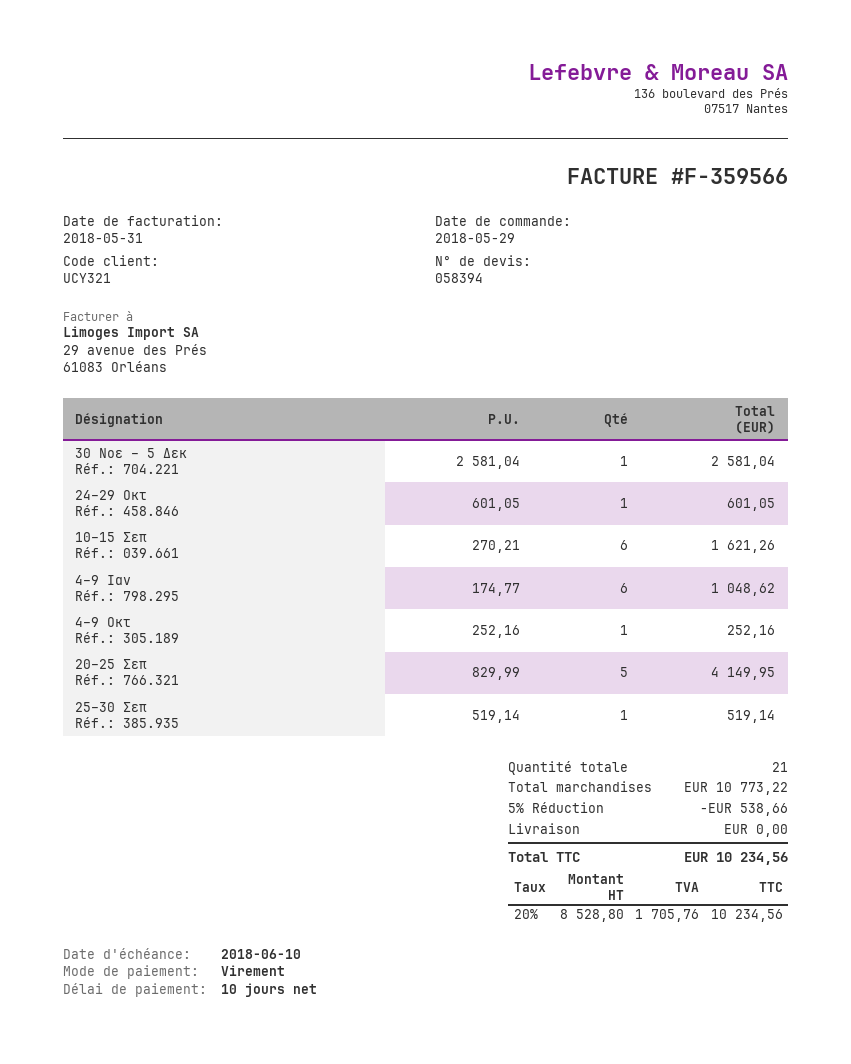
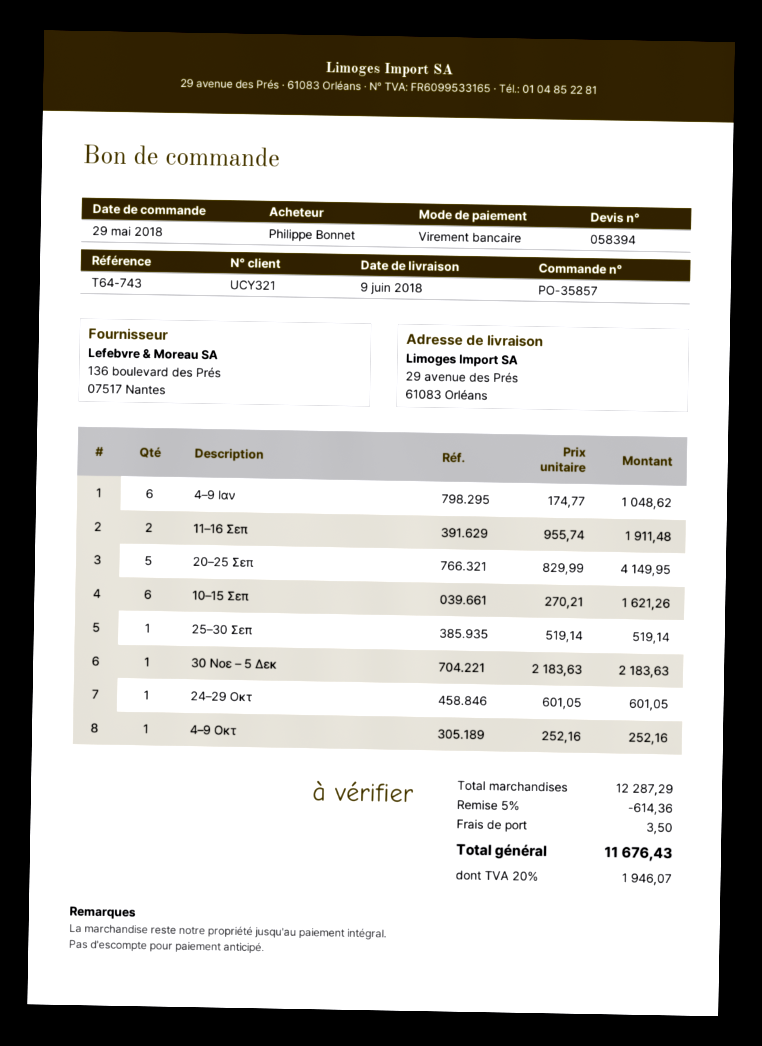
30 Νοε – 5 Δεκ: 1 x 2581.04 = 2581.04 -> 1 x 2183.63 = 2183.63
11–16 Σεπ: none -> 2 x 955.74 = 1911.48
subtotal: 10773.22 -> 12287.29
discount: 5% = 538.66 -> 5% = 614.36
shipping: 0.00 -> 3.50
tax: 20% = 1705.76 -> 20% = 1946.07
total: 10234.56 -> 11676.43

